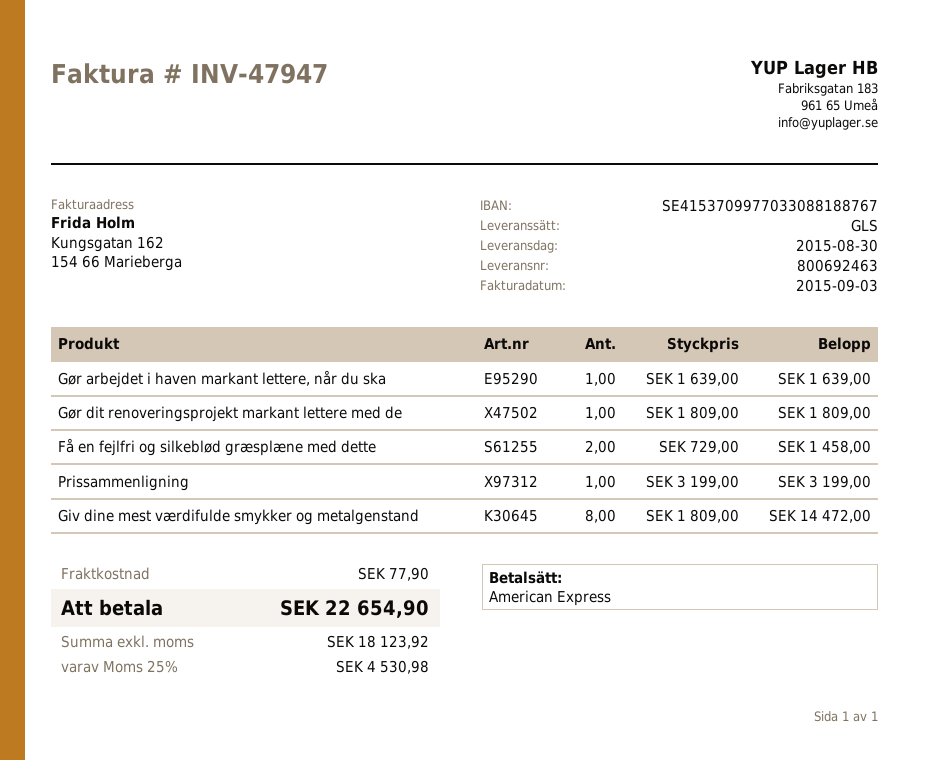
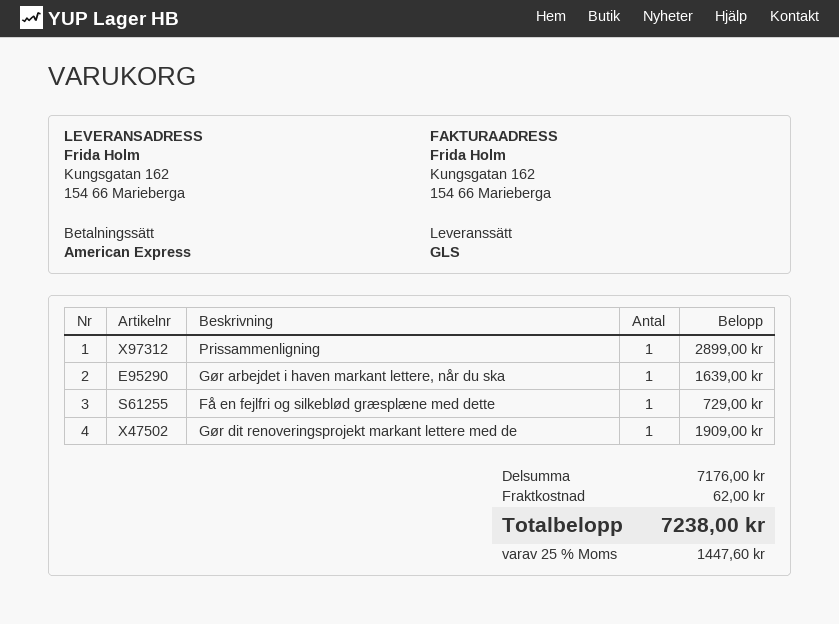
Gør dit renoveringsprojekt markant lettere med de: 1 for 1809.00 -> 1 for 1909.00
Få en fejlfri og silkeblød græsplæne med dette: 2 for 1458.00 -> 1 for 729.00
Prissammenligning: 1 for 3199.00 -> 1 for 2899.00
Giv dine mest værdifulde smykker og metalgenstand: 8 for 14472.00 -> none
shipping: 77.90 -> 62.00
tax: 25% = 4530.98 -> 25% = 1447.60
total: 22654.90 -> 7238.00

